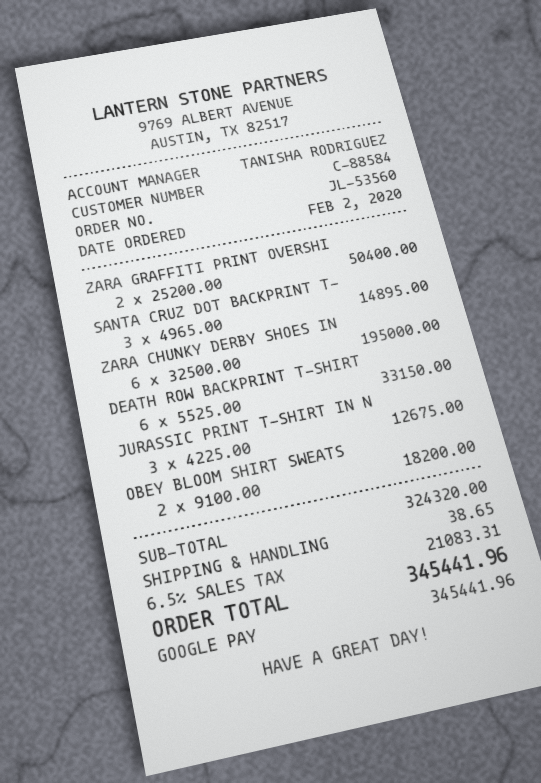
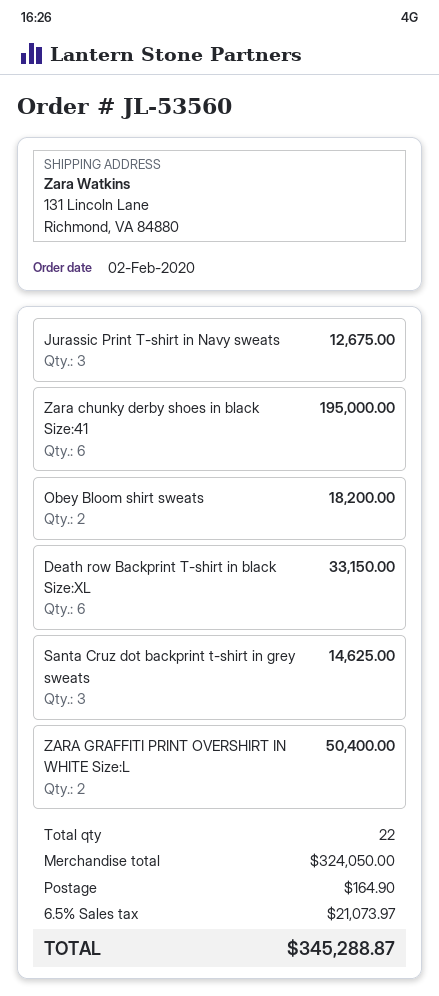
SANTA CRUZ DOT BACKPRINT T-: 3 for 14895.00 -> 3 for 14625.00
subtotal: 324320.00 -> 324050.00
shipping: 38.65 -> 164.90
tax: 6.5% = 21083.31 -> 6.5% = 21073.97
total: 345441.96 -> 345288.87

